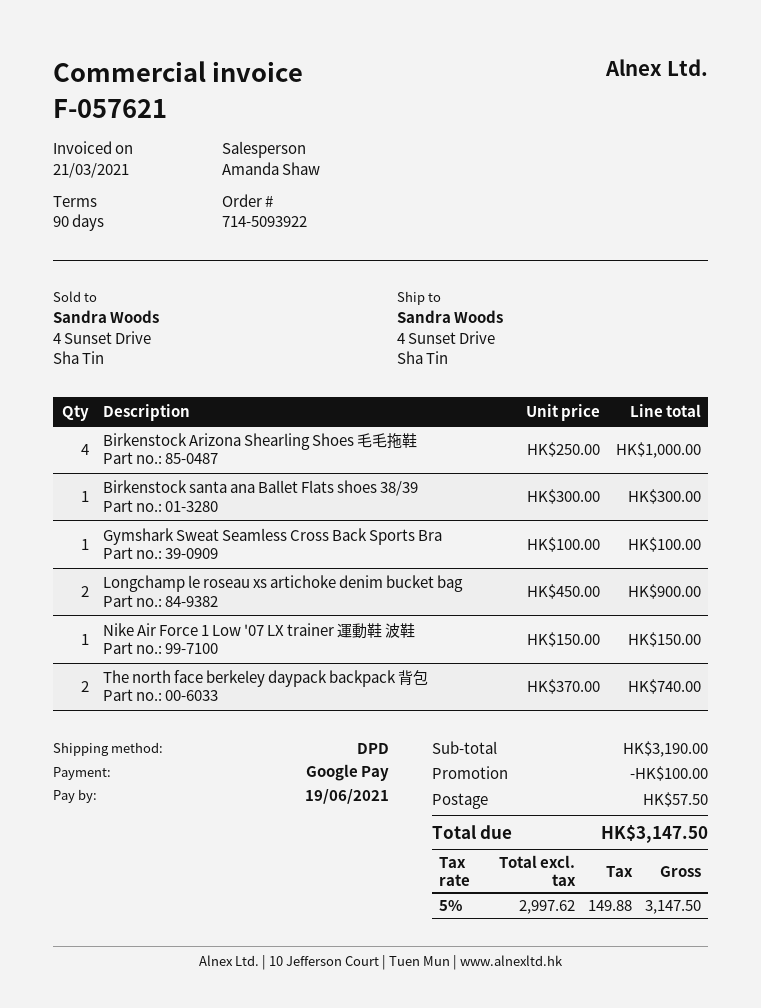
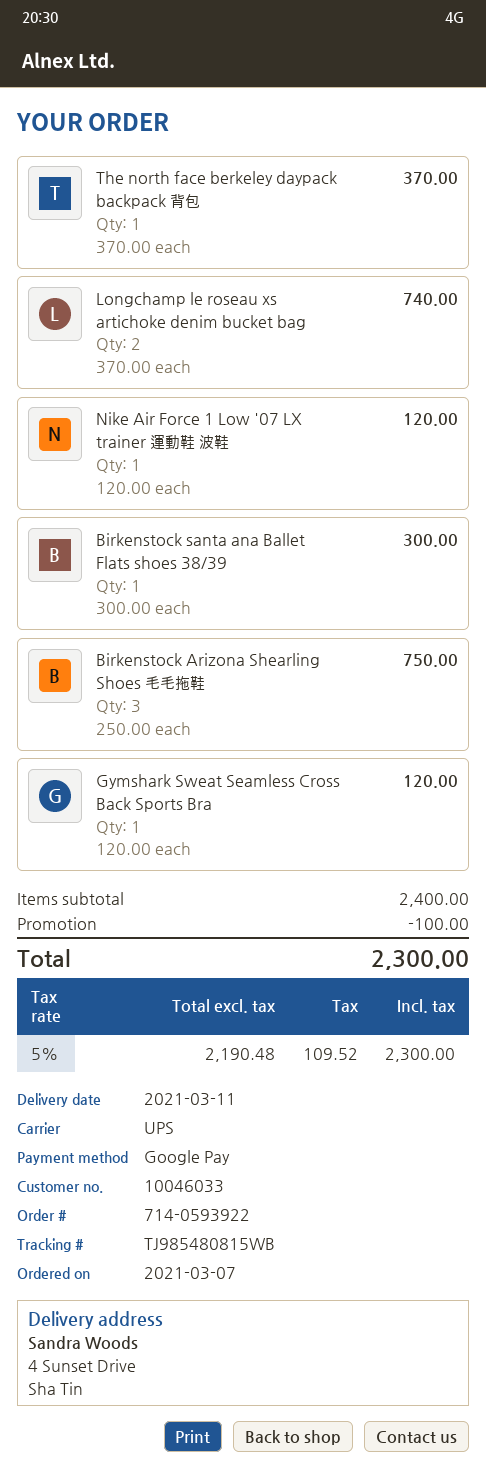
order number: 714-5093922 -> 714-0593922
shipping method: DPD -> UPS
Birkenstock Arizona Shearling Shoes 毛毛拖鞋: 4 x 250.00 = 1000.00 -> 3 x 250.00 = 750.00
Gymshark Sweat Seamless Cross Back Sports Bra: 1 x 100.00 = 100.00 -> 1 x 120.00 = 120.00
Longchamp le roseau xs artichoke denim bucket bag: 2 x 450.00 = 900.00 -> 2 x 370.00 = 740.00
Nike Air Force 1 Low '07 LX trainer 運動鞋 波鞋: 1 x 150.00 = 150.00 -> 1 x 120.00 = 120.00
The north face berkeley daypack backpack 背包: 2 x 370.00 = 740.00 -> 1 x 370.00 = 370.00
subtotal: 3190.00 -> 2400.00
shipping: 57.50 -> none
net: 2997.62 -> 2190.48
tax: 5% = 149.88 -> 5% = 109.52
total: 3147.50 -> 2300.00

